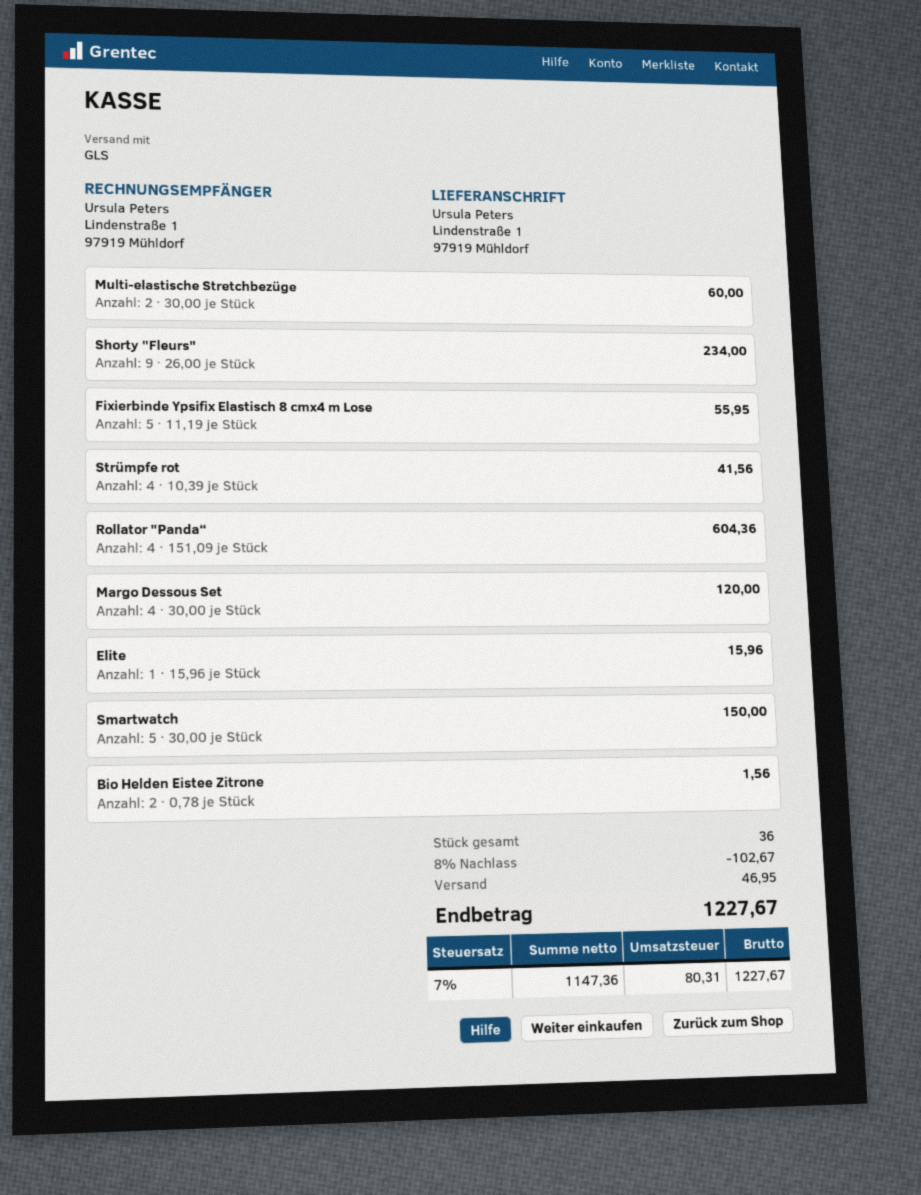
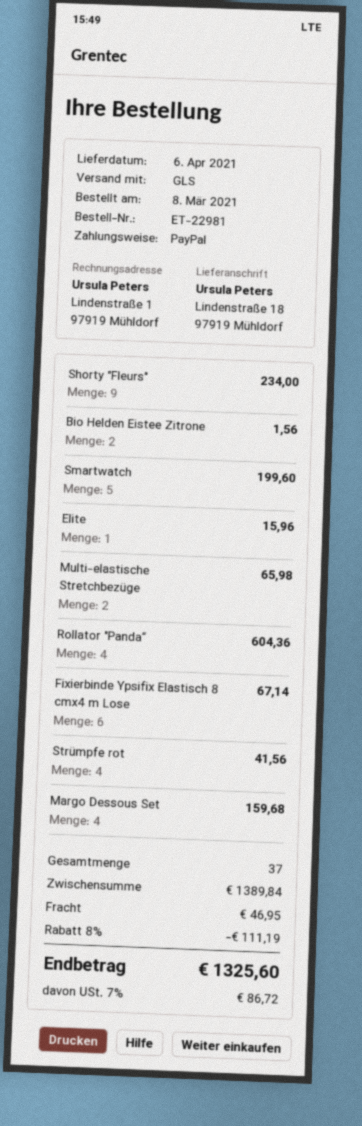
ship to: Lindenstraße 1, 97919 Mühldorf -> Lindenstraße 18, 97919 Mühldorf
Multi-elastische Stretchbezüge: 2 for 60.00 -> 2 for 65.98
Fixierbinde Ypsifix Elastisch 8 cmx4 m Lose: 5 for 55.95 -> 6 for 67.14
Margo Dessous Set: 4 for 120.00 -> 4 for 159.68
Smartwatch: 5 for 150.00 -> 5 for 199.60
total quantity: 36 -> 37
discount: 8% = 102.67 -> 8% = 111.19
tax: 7% = 80.31 -> 7% = 86.72
total: 1227.67 -> 1325.60

